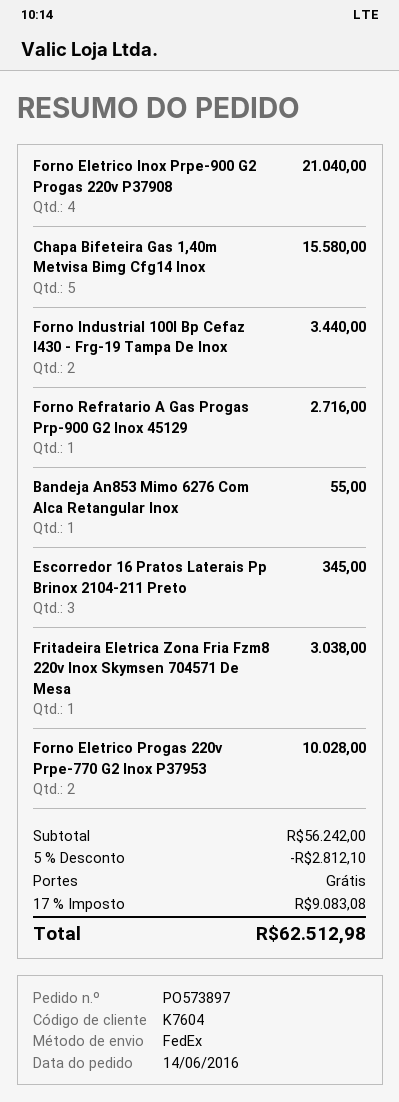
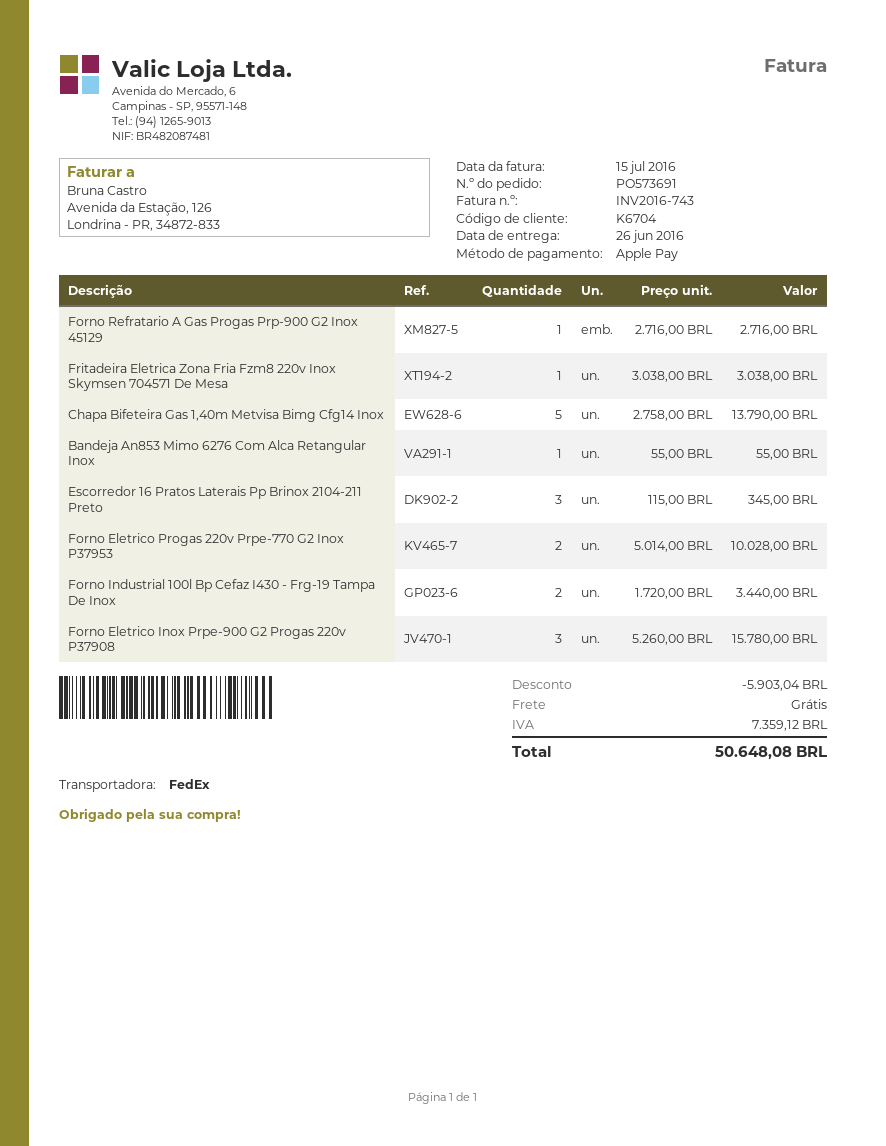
order number: PO573897 -> PO573691
customer number: K7604 -> K6704
Forno Eletrico Inox Prpe-900 G2 Progas 220v P37908: 4 for 21040.00 -> 3 for 15780.00
Chapa Bifeteira Gas 1,40m Metvisa Bimg Cfg14 Inox: 5 for 15580.00 -> 5 for 13790.00
discount: 2812.10 -> 5903.04
tax: 9083.08 -> 7359.12
total: 62512.98 -> 50648.08

